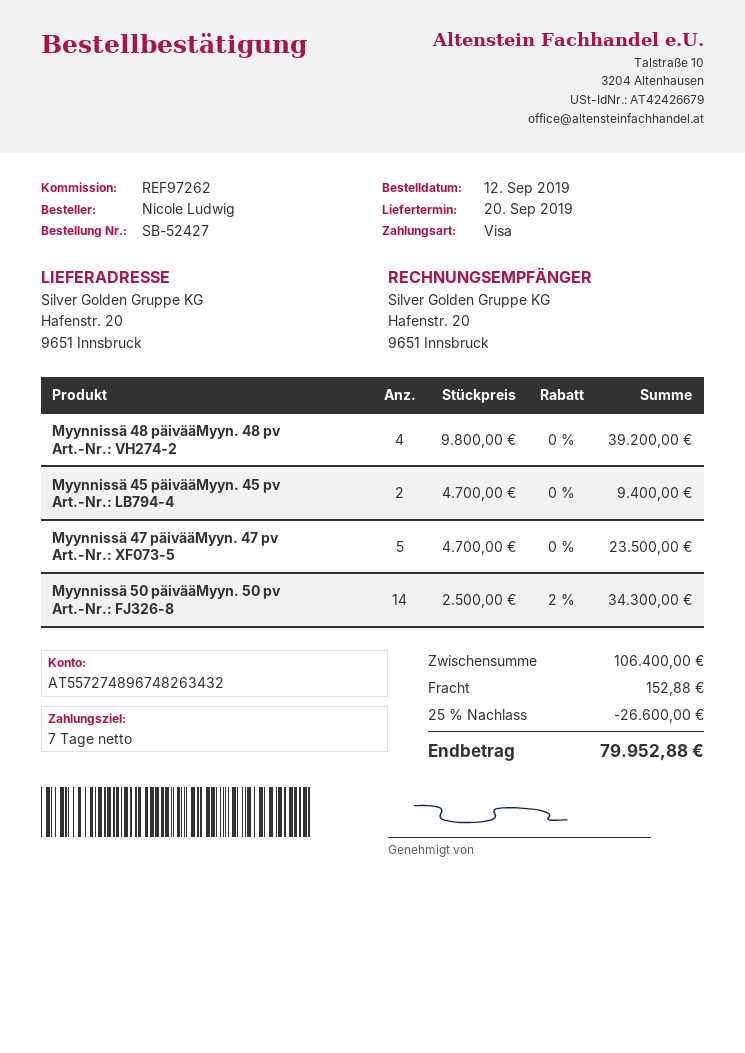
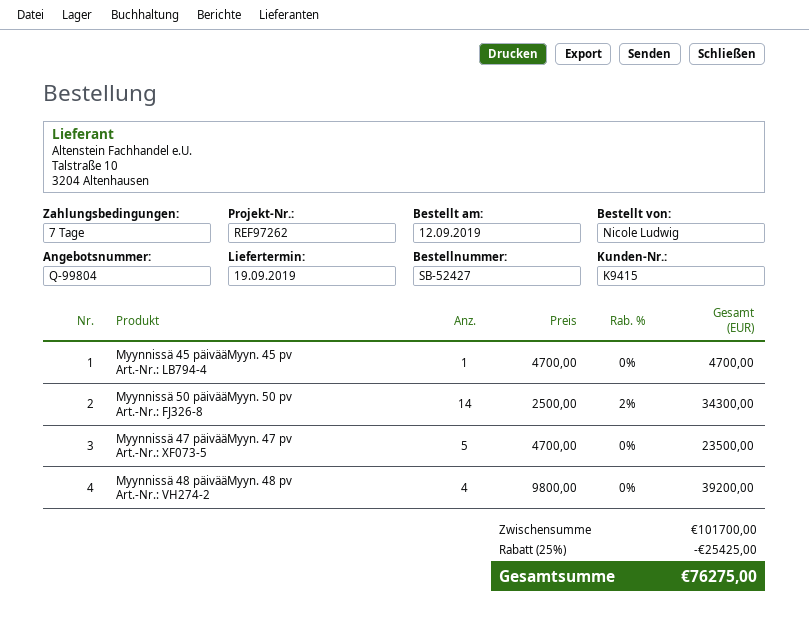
delivery date: 2019-09-20 -> 2019-09-19
Myynnissä 45 päivääMyyn. 45 pv: 2 x 4700.00 = 9400.00 -> 1 x 4700.00 = 4700.00
subtotal: 106400.00 -> 101700.00
discount: 25% = 26600.00 -> 25% = 25425.00
shipping: 152.88 -> none
total: 79952.88 -> 76275.00

